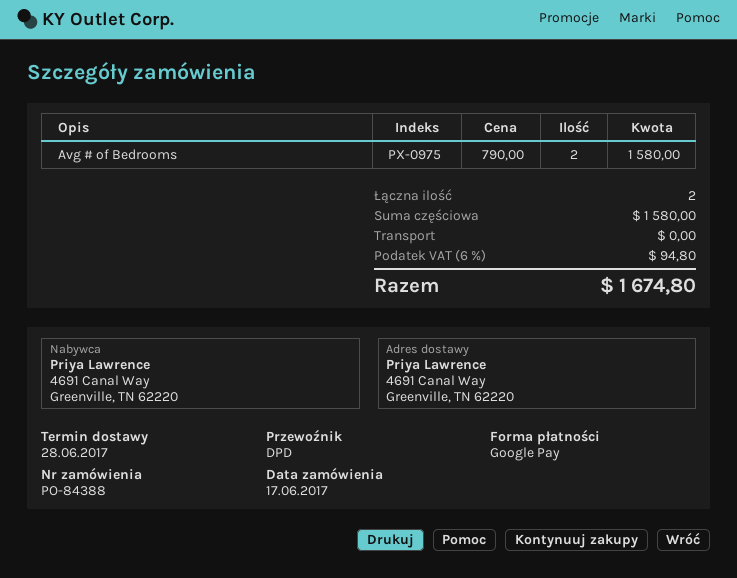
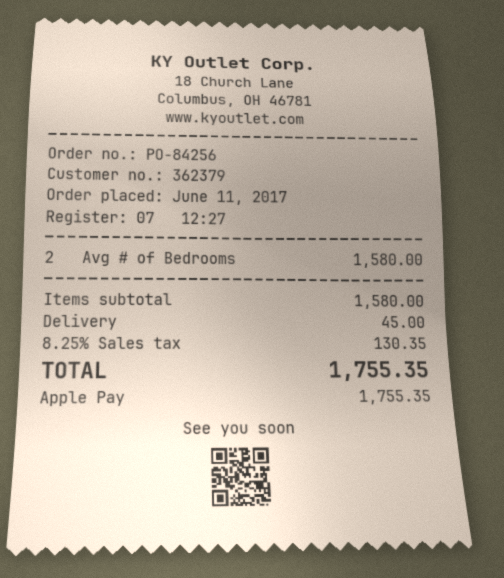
order number: PO-84388 -> PO-84256
order date: 2017-06-17 -> 2017-06-11
payment method: Google Pay -> Apple Pay
shipping: 0.00 -> 45.00
tax: 6% = 94.80 -> 8.25% = 130.35
total: 1674.80 -> 1755.35

